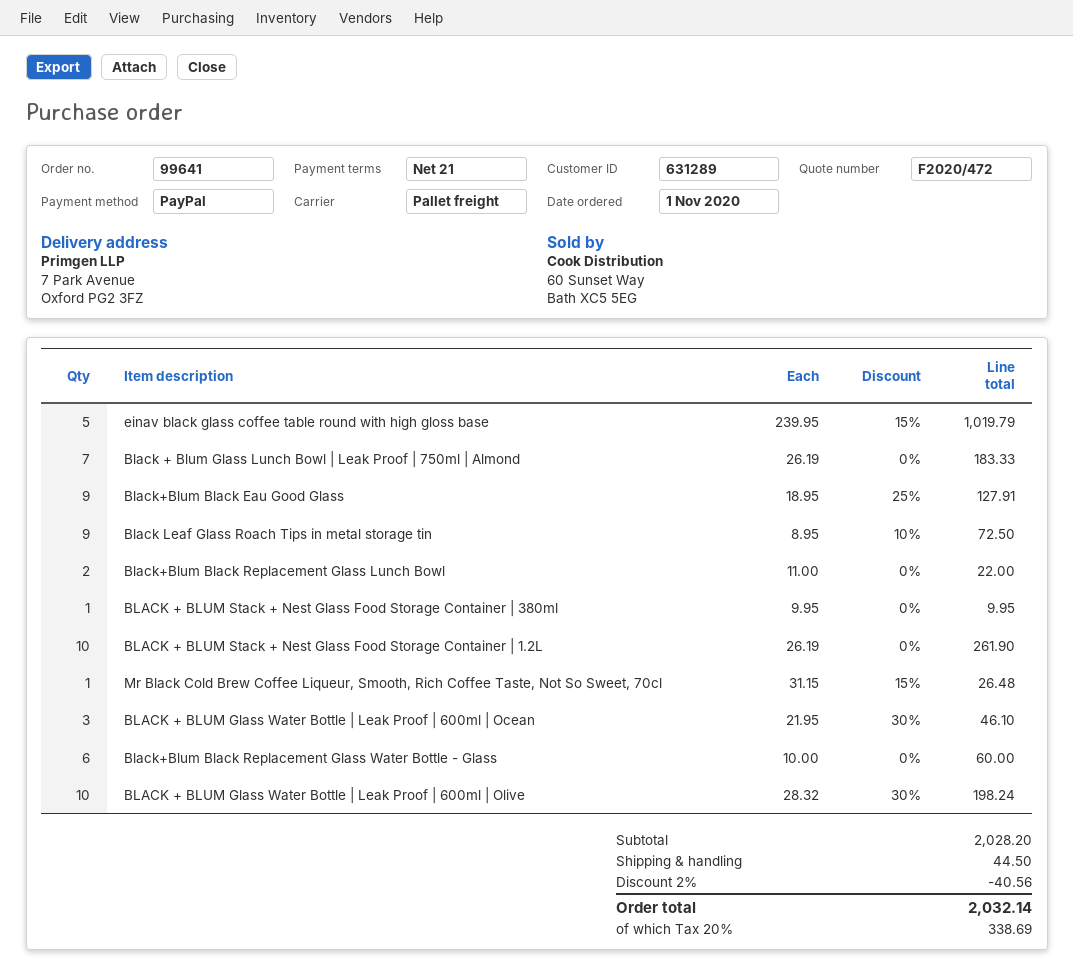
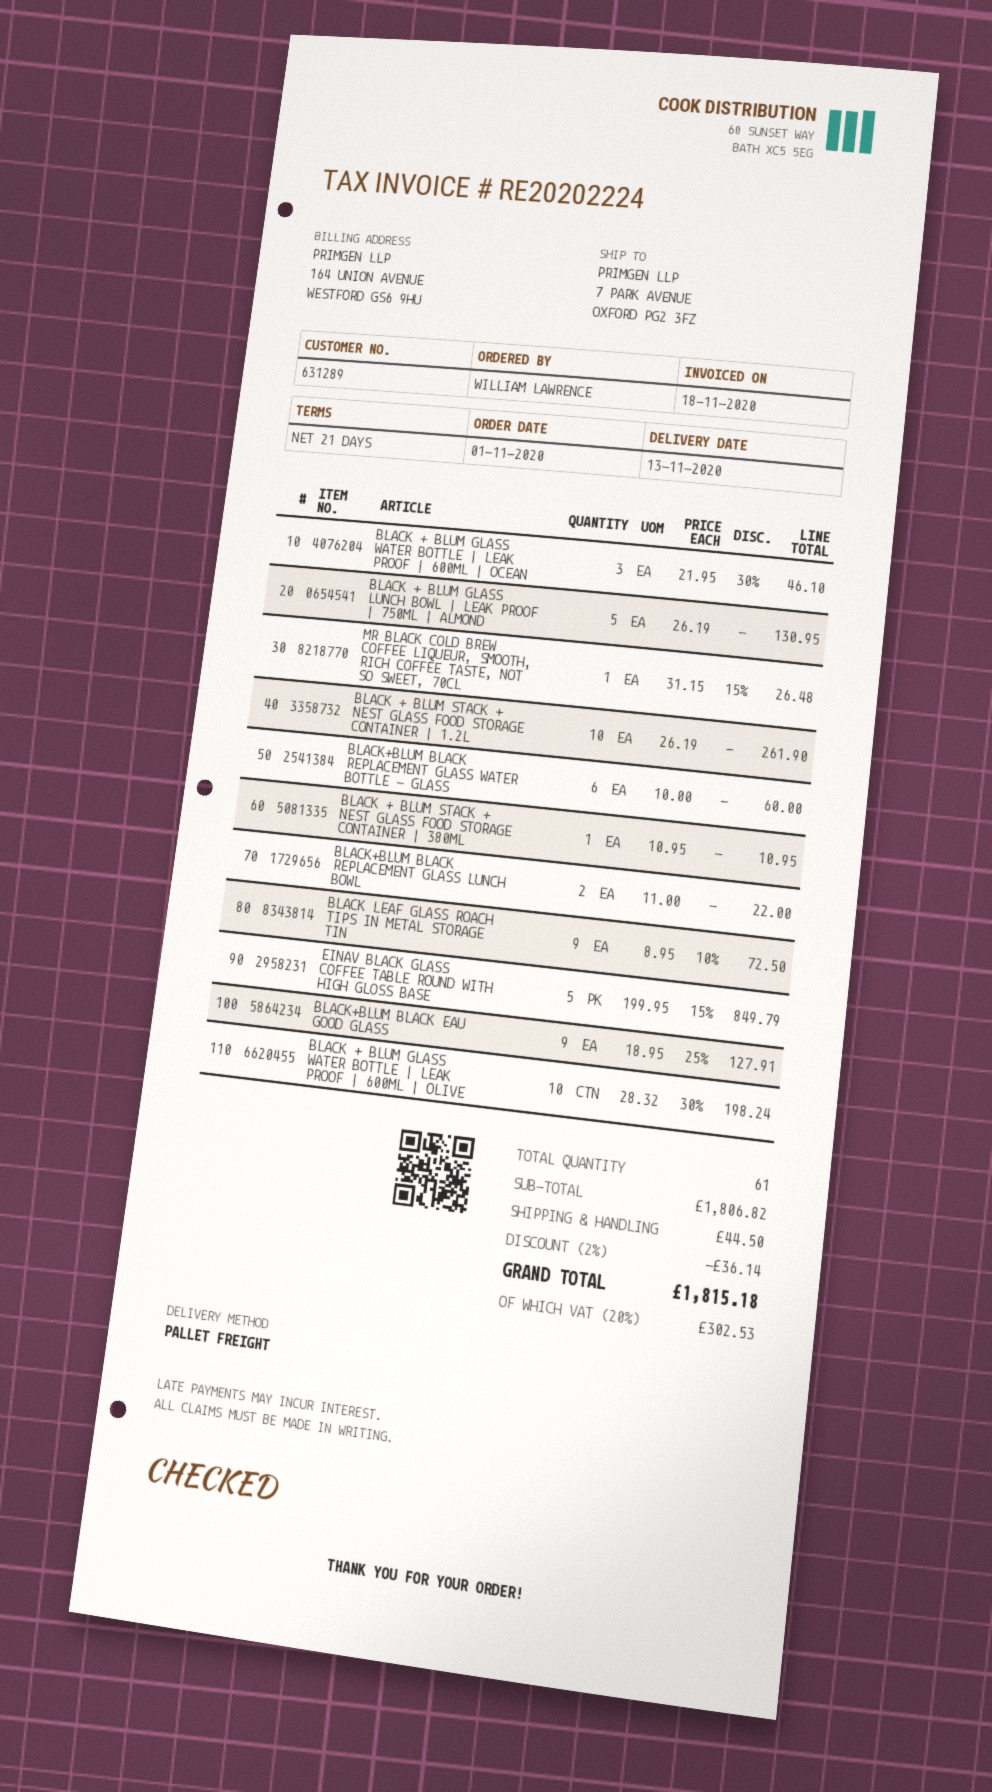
einav black glass coffee table round with high gloss base: 5 x 239.95 - 15% = 1019.79 -> 5 x 199.95 - 15% = 849.79
Black + Blum Glass Lunch Bowl | Leak Proof | 750ml | Almond: 7 x 26.19 = 183.33 -> 5 x 26.19 = 130.95
BLACK + BLUM Stack + Nest Glass Food Storage Container | 380ml: 1 x 9.95 = 9.95 -> 1 x 10.95 = 10.95
subtotal: 2028.20 -> 1806.82
discount: 2% = 40.56 -> 2% = 36.14
tax: 20% = 338.69 -> 20% = 302.53
total: 2032.14 -> 1815.18

